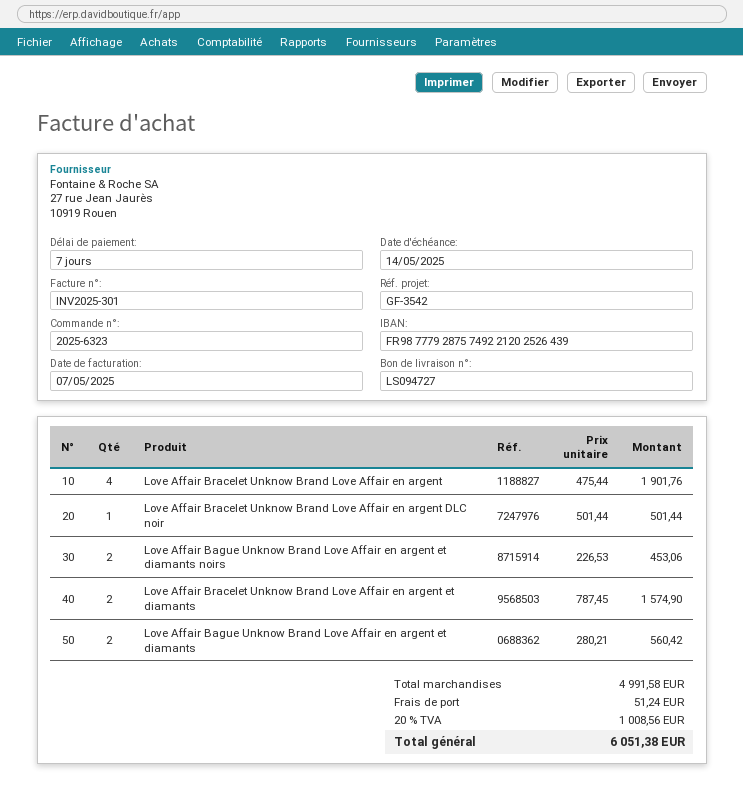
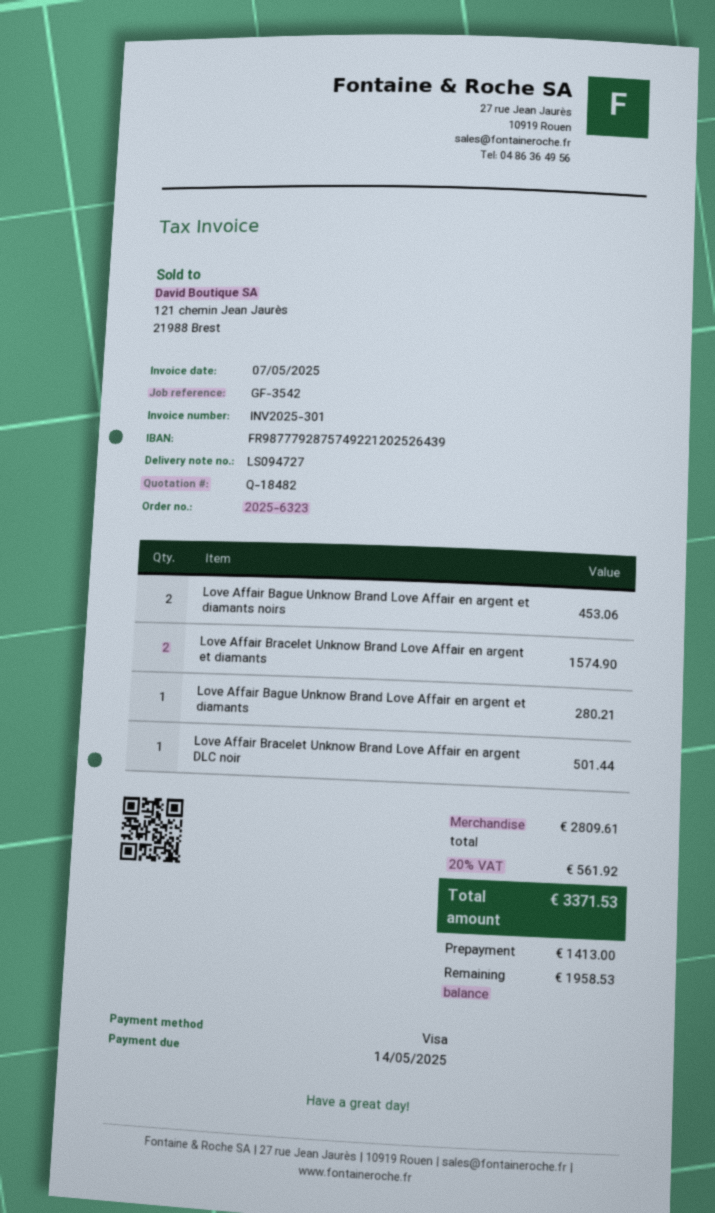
Love Affair Bracelet Unknow Brand Love Affair en argent: 4 for 1901.76 -> none
Love Affair Bague Unknow Brand Love Affair en argent et diamants: 2 for 560.42 -> 1 for 280.21
subtotal: 4991.58 -> 2809.61
shipping: 51.24 -> none
tax: 20% = 1008.56 -> 20% = 561.92
total: 6051.38 -> 3371.53

